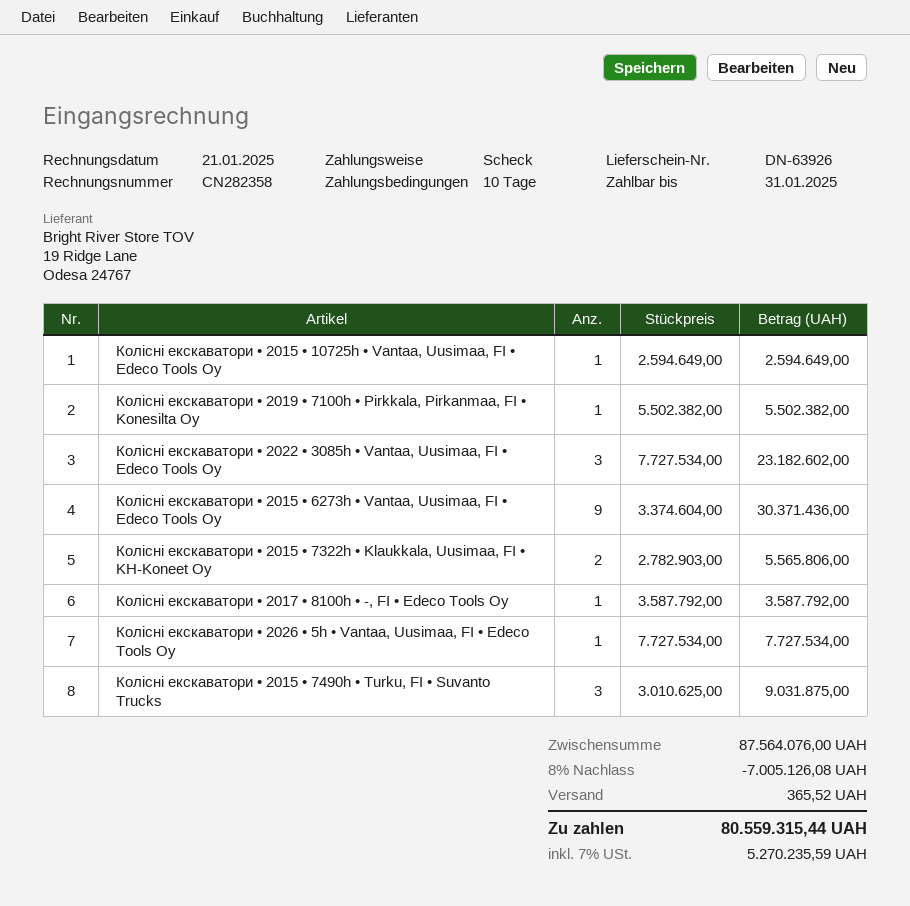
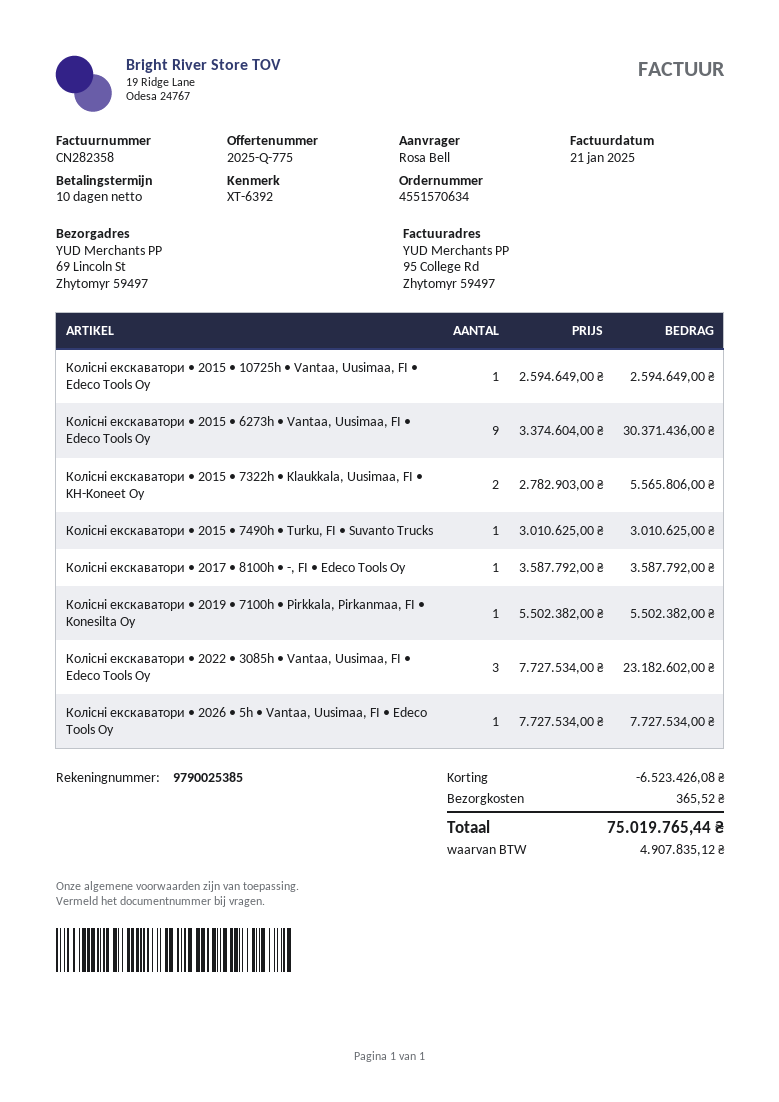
Колісні екскаватори • 2015 • 7490h • Turku, FI • Suvanto Trucks: 3 x 3010625.00 = 9031875.00 -> 1 x 3010625.00 = 3010625.00
discount: 7005126.08 -> 6523426.08
tax: 5270235.59 -> 4907835.12
total: 80559315.44 -> 75019765.44

